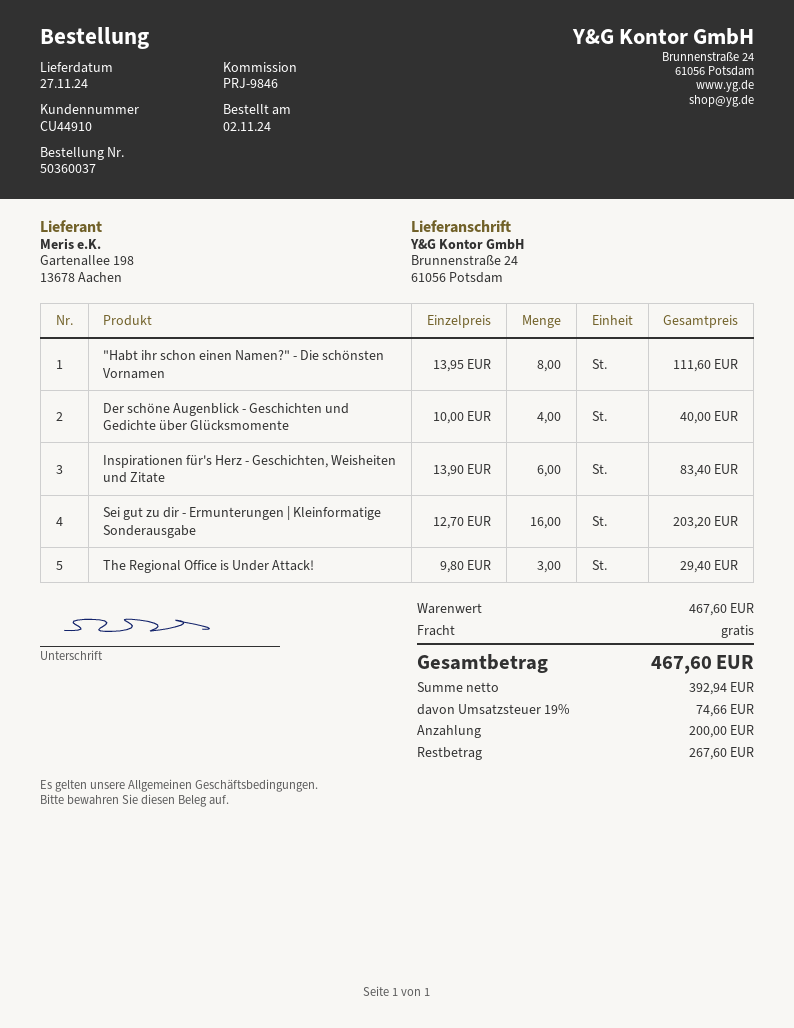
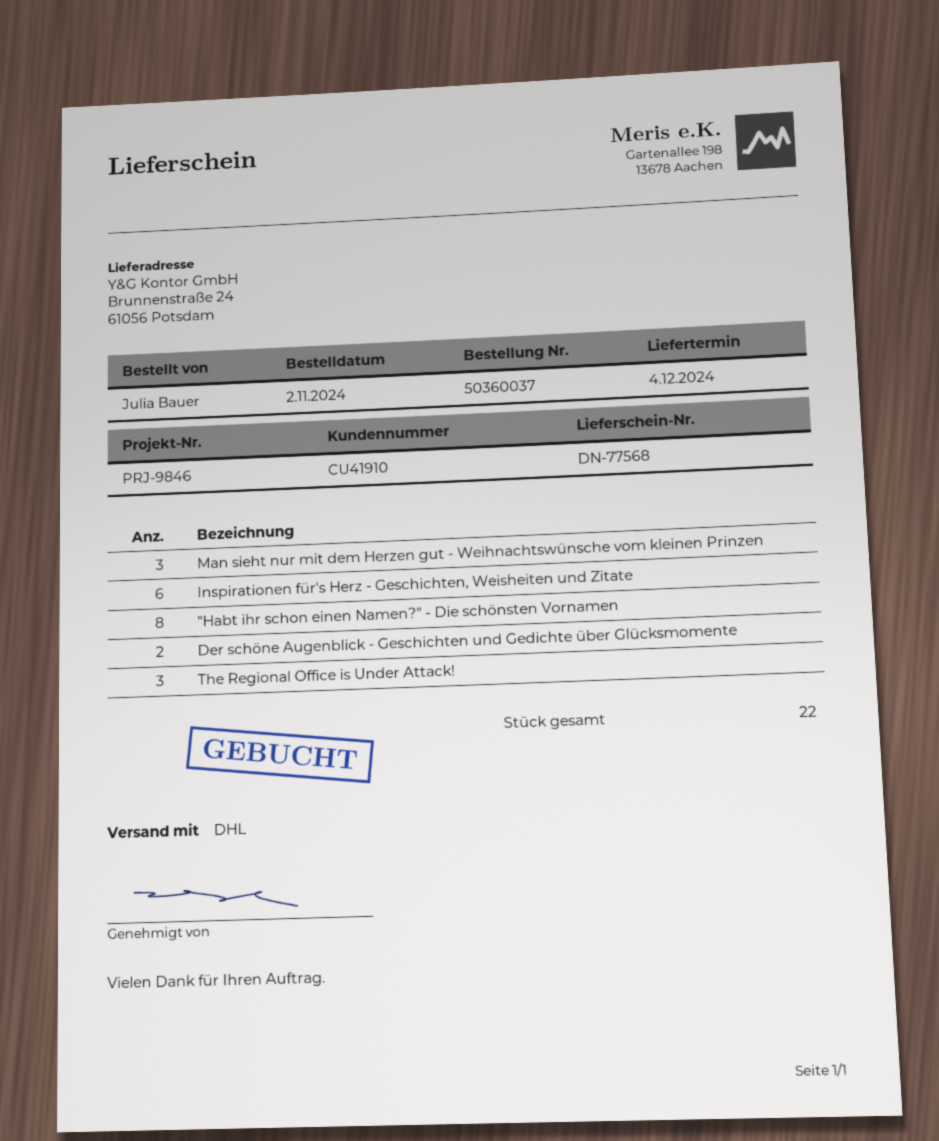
delivery date: 2024-11-27 -> 2024-12-04
customer number: CU44910 -> CU41910
Der schöne Augenblick - Geschichten und Gedichte über Glücksmomente: 4 -> 2
Sei gut zu dir - Ermunterungen | Kleinformatige Sonderausgabe: 16 -> none
Man sieht nur mit dem Herzen gut - Weihnachtswünsche vom kleinen Prinzen: none -> 3

